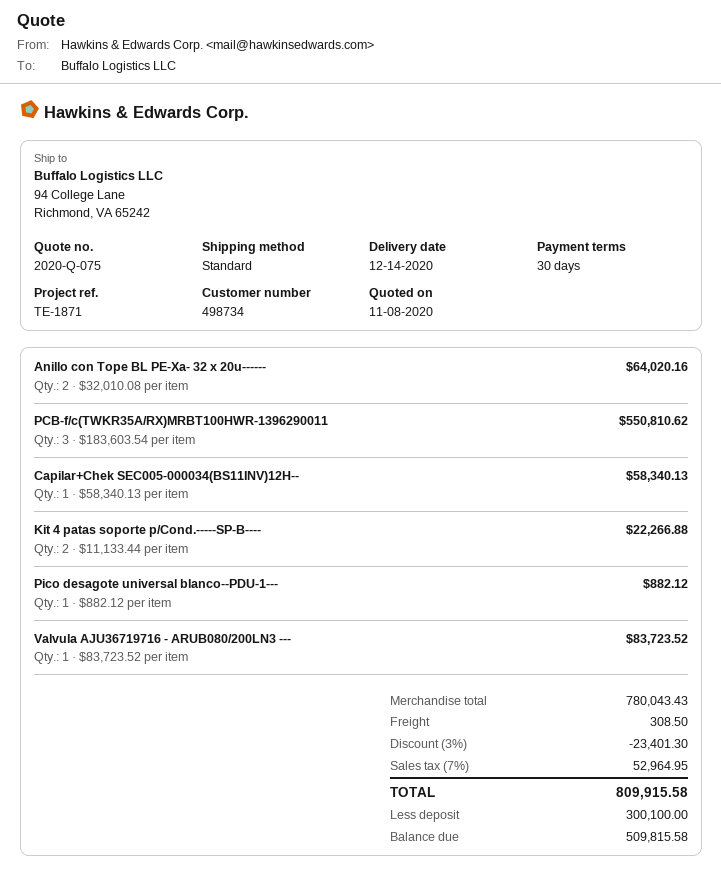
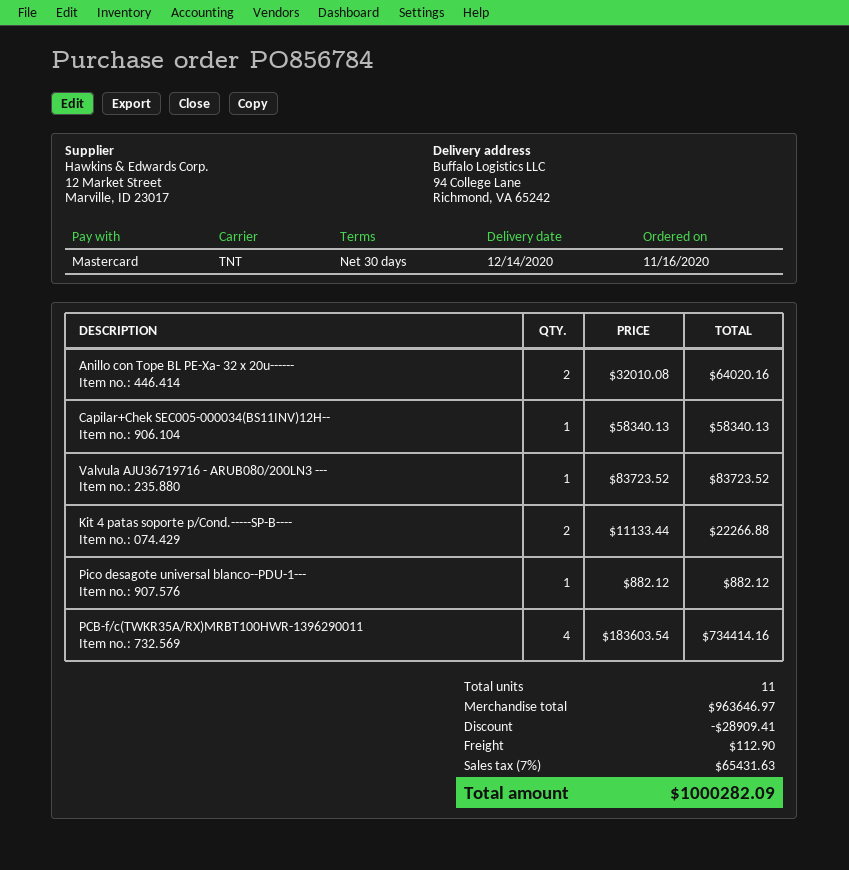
shipping method: standard -> TNT
PCB-f/c(TWKR35A/RX)MRBT100HWR-1396290011: 3 x 183603.54 = 550810.62 -> 4 x 183603.54 = 734414.16
subtotal: 780043.43 -> 963646.97
discount: 23401.30 -> 28909.41
shipping: 308.50 -> 112.90
tax: 7% = 52964.95 -> 7% = 65431.63
total: 809915.58 -> 1000282.09

